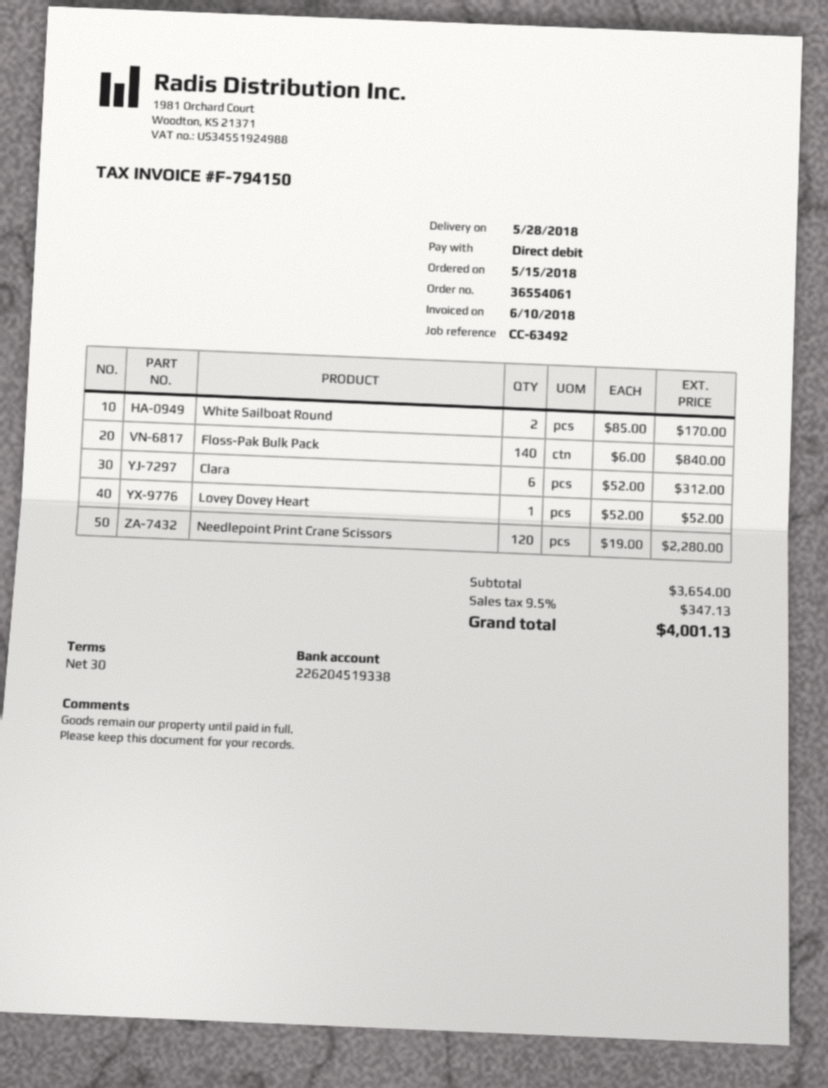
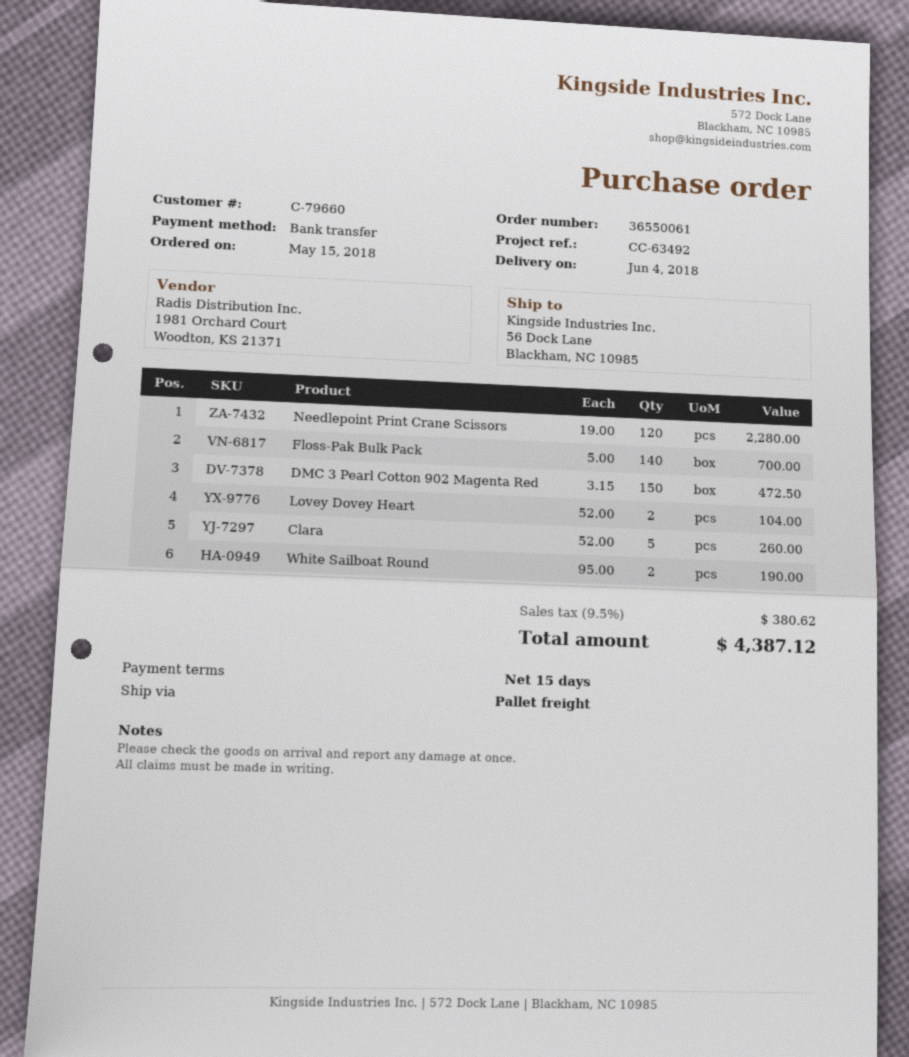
order number: 36554061 -> 36550061
delivery date: 2018-05-28 -> 2018-06-04
payment terms: 30 days -> 15 days
payment method: direct debit -> bank transfer
White Sailboat Round: 2 x 85.00 = 170.00 -> 2 x 95.00 = 190.00
Floss-Pak Bulk Pack: 140 x 6.00 = 840.00 -> 140 x 5.00 = 700.00
Clara: 6 x 52.00 = 312.00 -> 5 x 52.00 = 260.00
Lovey Dovey Heart: 1 x 52.00 = 52.00 -> 2 x 52.00 = 104.00
DMC 3 Pearl Cotton 902 Magenta Red: none -> 150 x 3.15 = 472.50
tax: 9.5% = 347.13 -> 9.5% = 380.62
total: 4001.13 -> 4387.12

